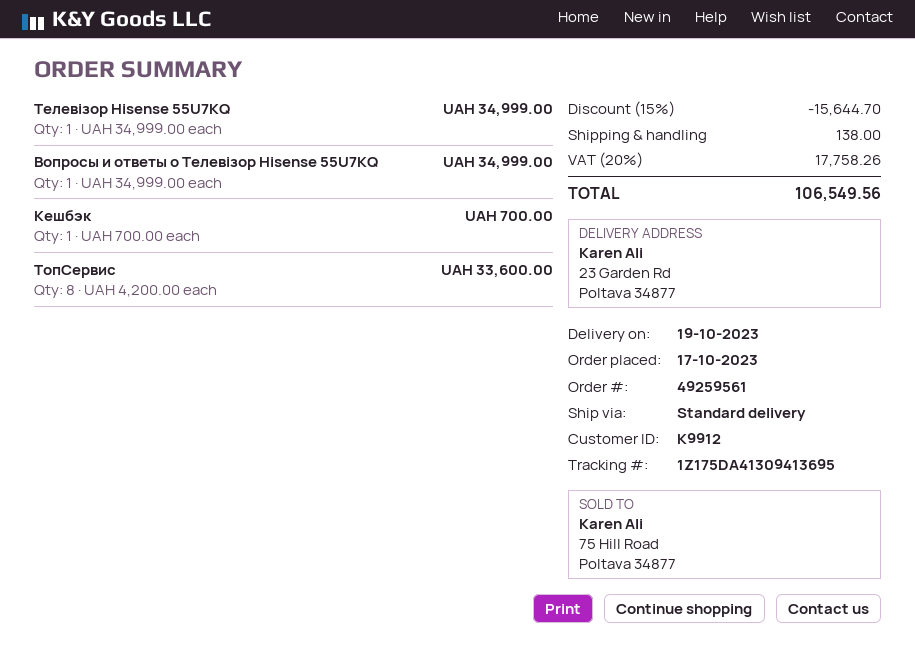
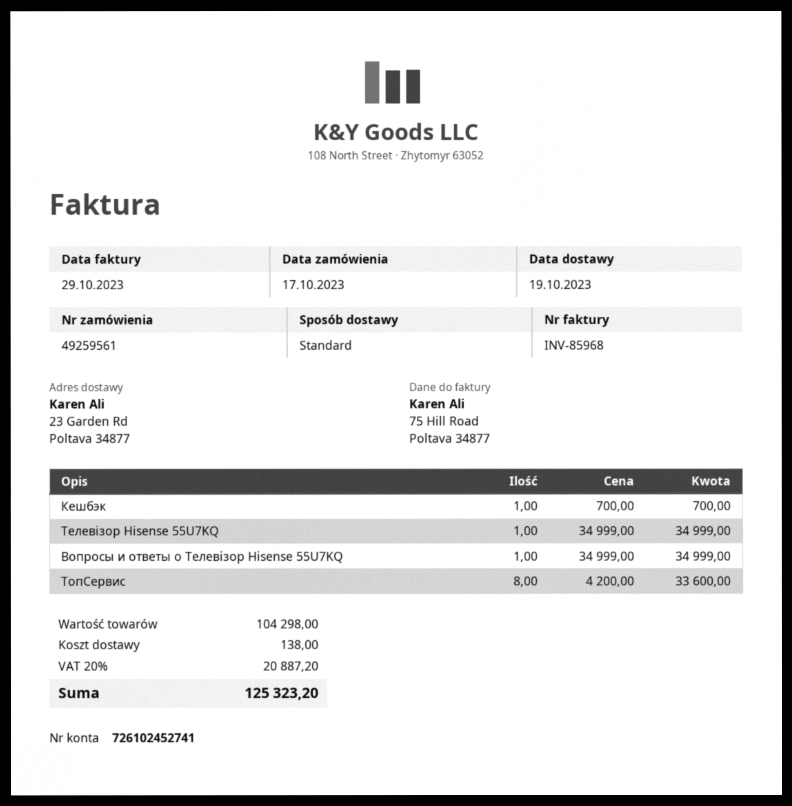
discount: 15% = 15644.70 -> none
tax: 20% = 17758.26 -> 20% = 20887.20
total: 106549.56 -> 125323.20

